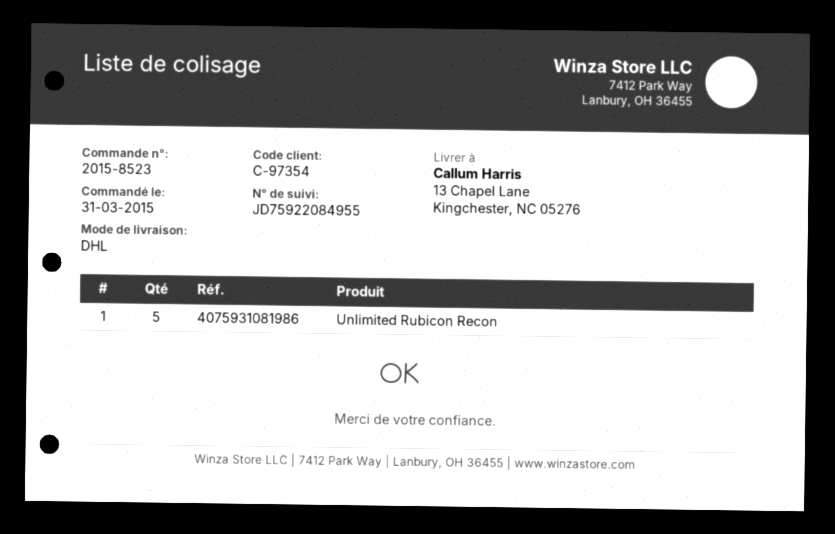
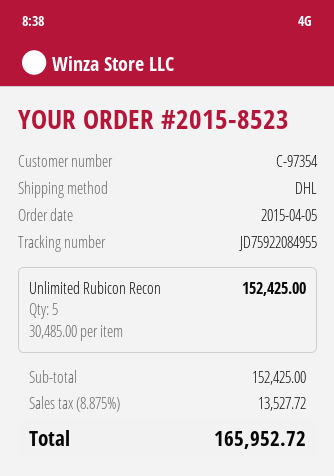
order date: 2015-03-31 -> 2015-04-05

